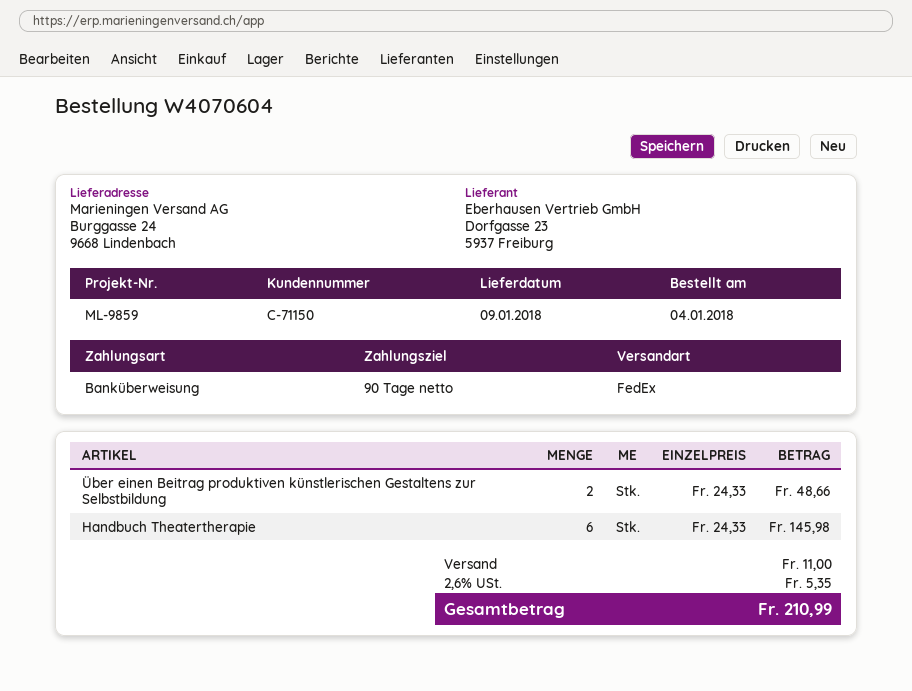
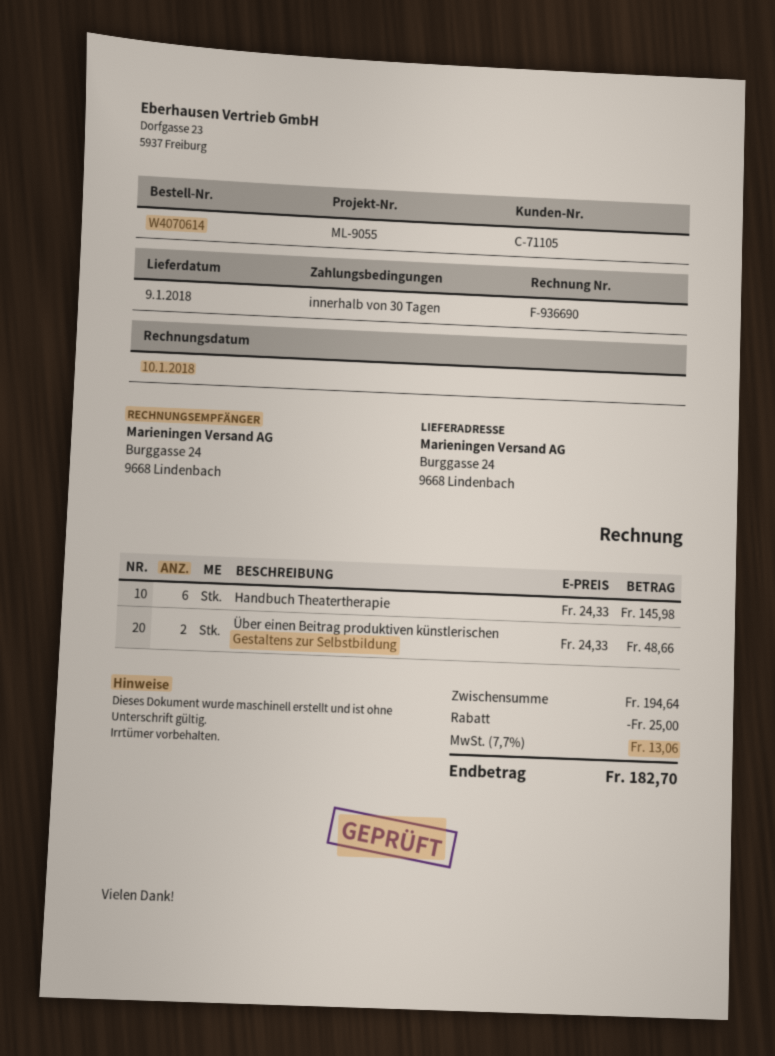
order number: W4070604 -> W4070614
payment terms: 90 days -> 30 days
customer number: C-71150 -> C-71105
reference: ML-9859 -> ML-9055
discount: none -> 25.00
shipping: 11.00 -> none
tax: 2.6% = 5.35 -> 7.7% = 13.06
total: 210.99 -> 182.70

